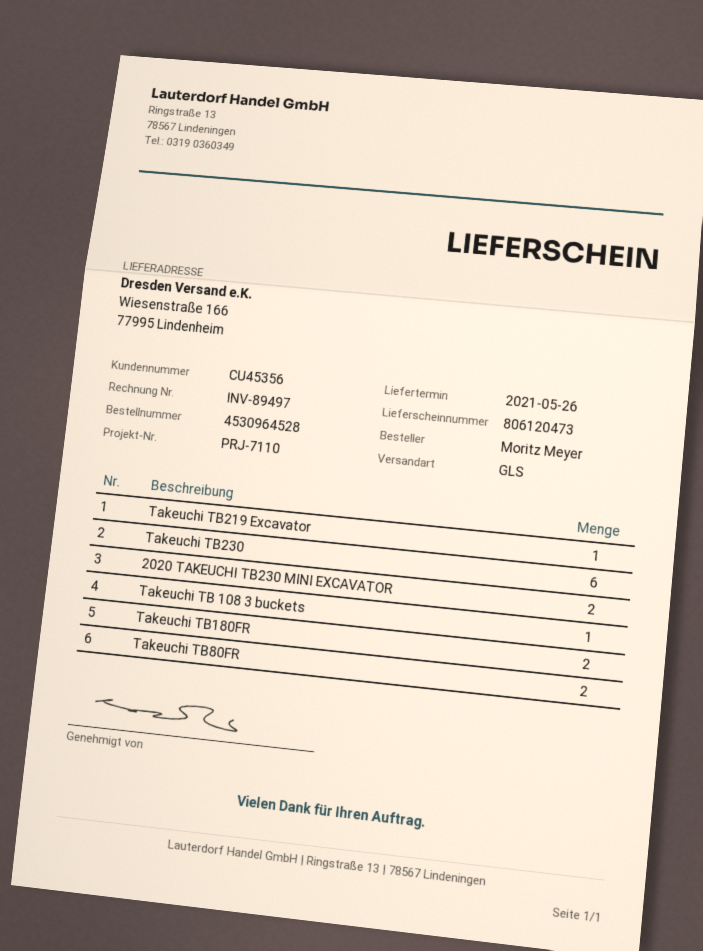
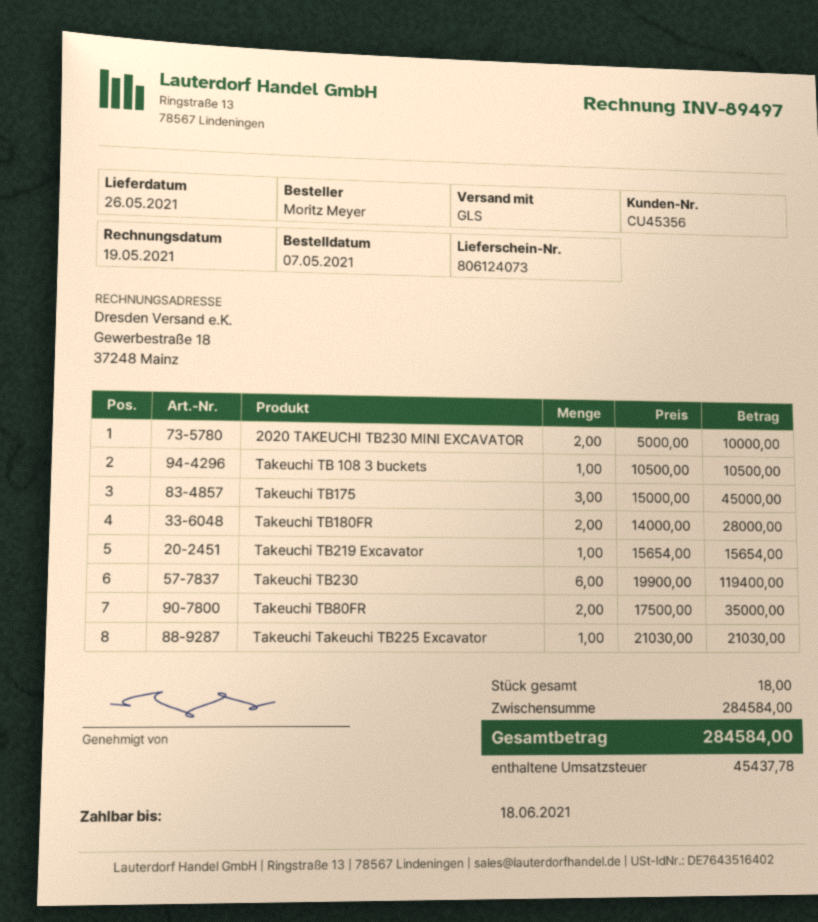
delivery note number: 806120473 -> 806124073
Takeuchi TB175: none -> 3
Takeuchi Takeuchi TB225 Excavator: none -> 1

